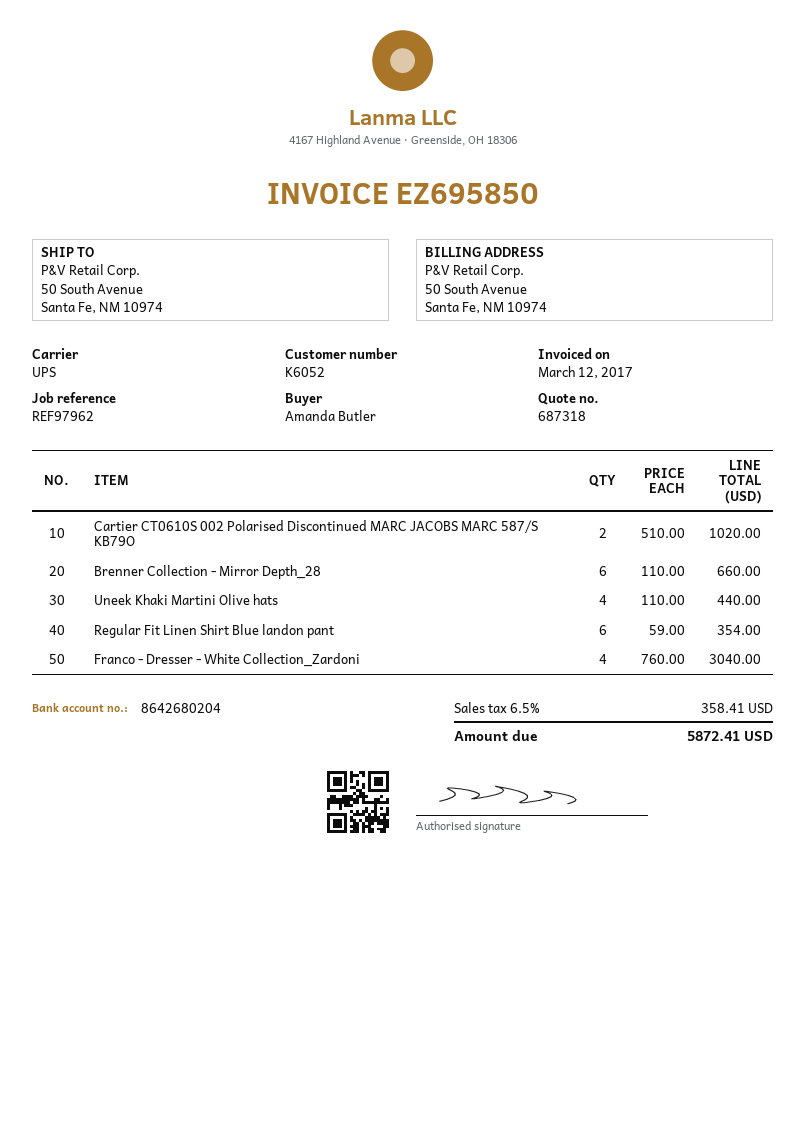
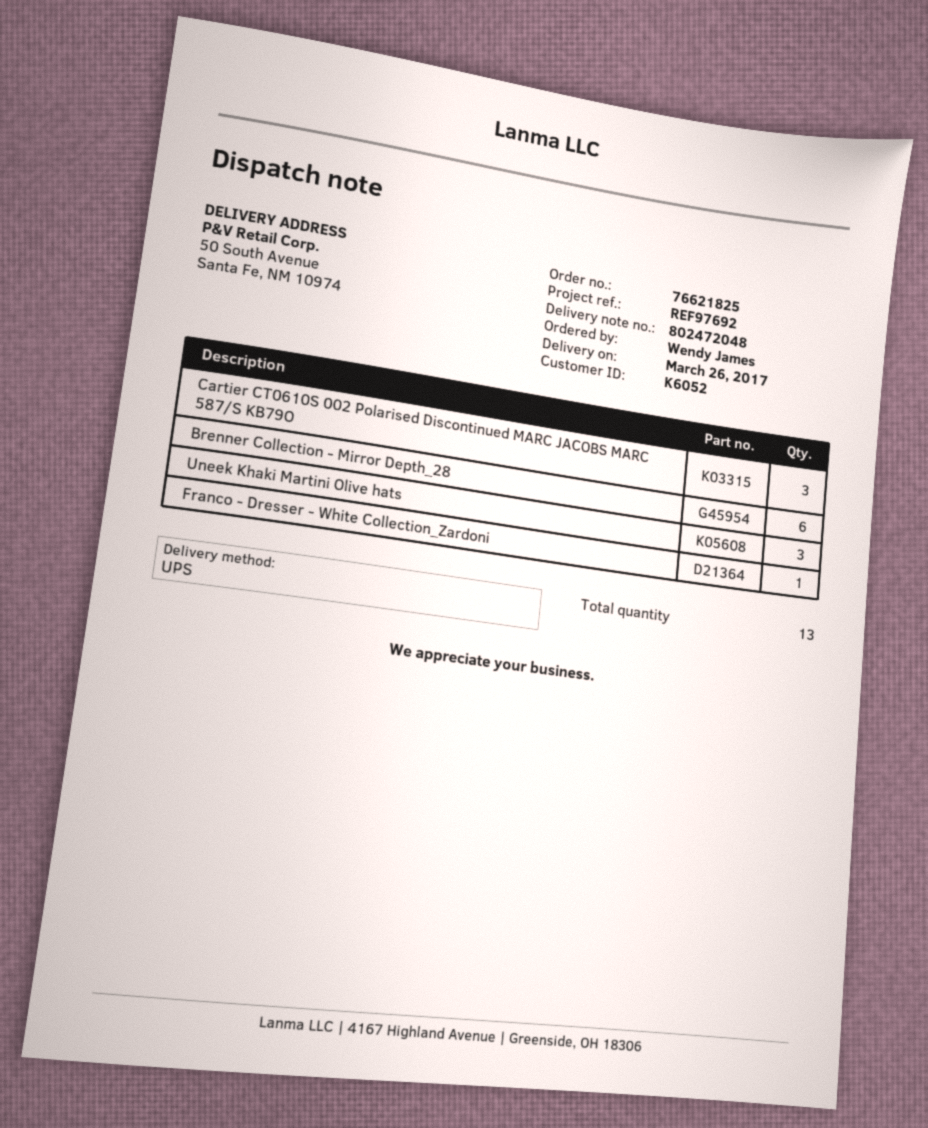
reference: REF97962 -> REF97692
ordered by: Amanda Butler -> Wendy James
Cartier CT0610S 002 Polarised Discontinued MARC JACOBS MARC 587/S KB79O: 2 -> 3
Uneek Khaki Martini Olive hats: 4 -> 3
Regular Fit Linen Shirt Blue landon pant: 6 -> none
Franco - Dresser - White Collection_Zardoni: 4 -> 1

